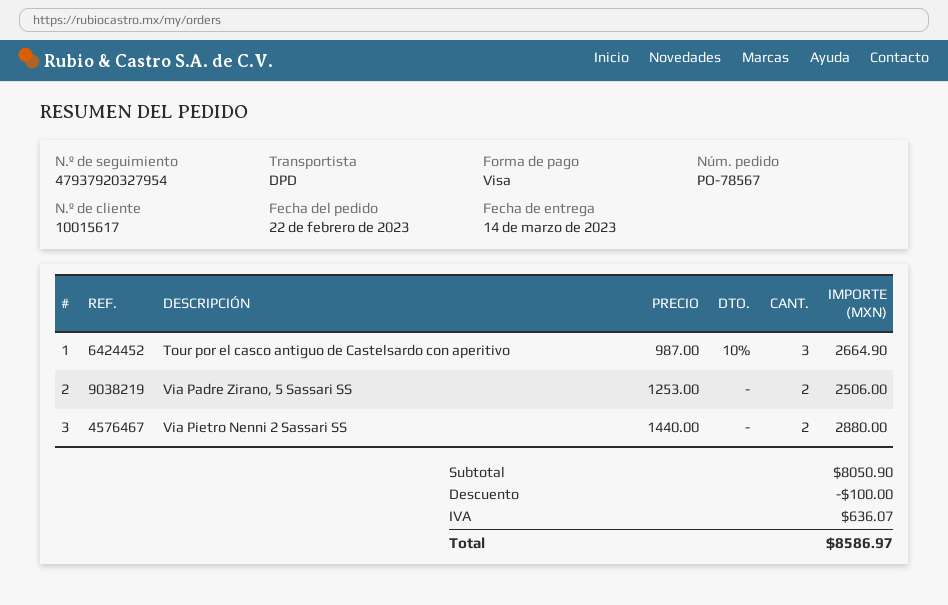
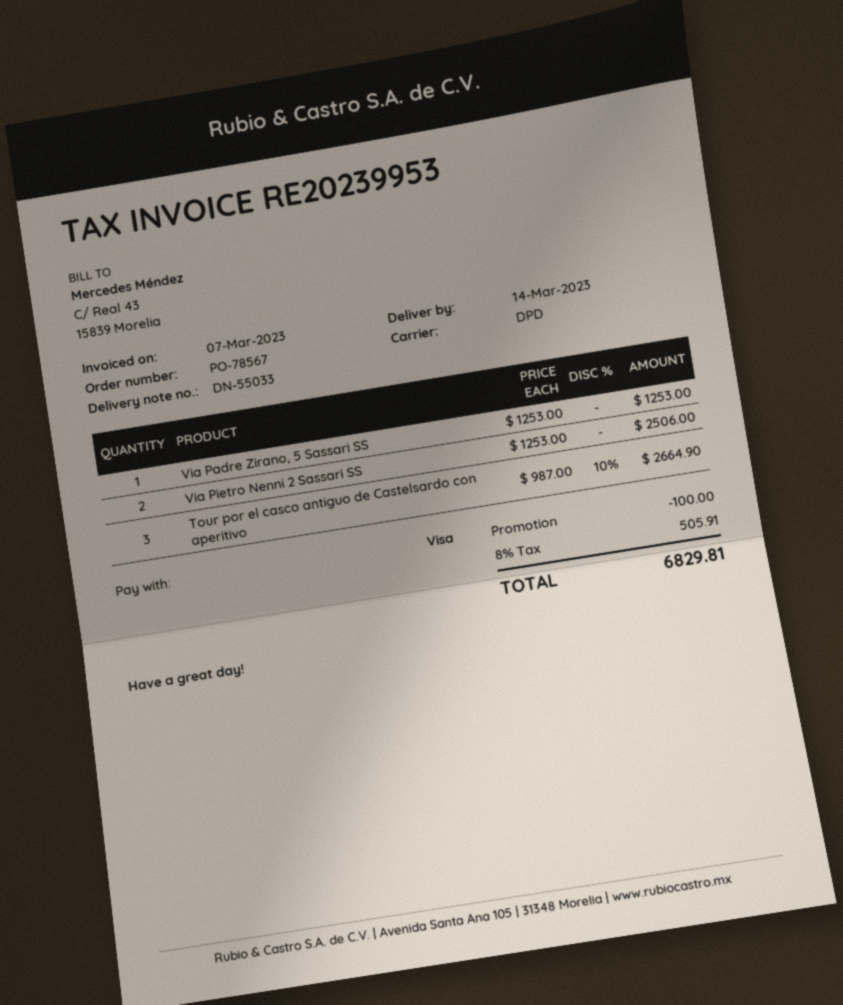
Via Padre Zirano, 5 Sassari SS: 2 x 1253.00 = 2506.00 -> 1 x 1253.00 = 1253.00
Via Pietro Nenni 2 Sassari SS: 2 x 1440.00 = 2880.00 -> 2 x 1253.00 = 2506.00
tax: 636.07 -> 505.91
total: 8586.97 -> 6829.81

